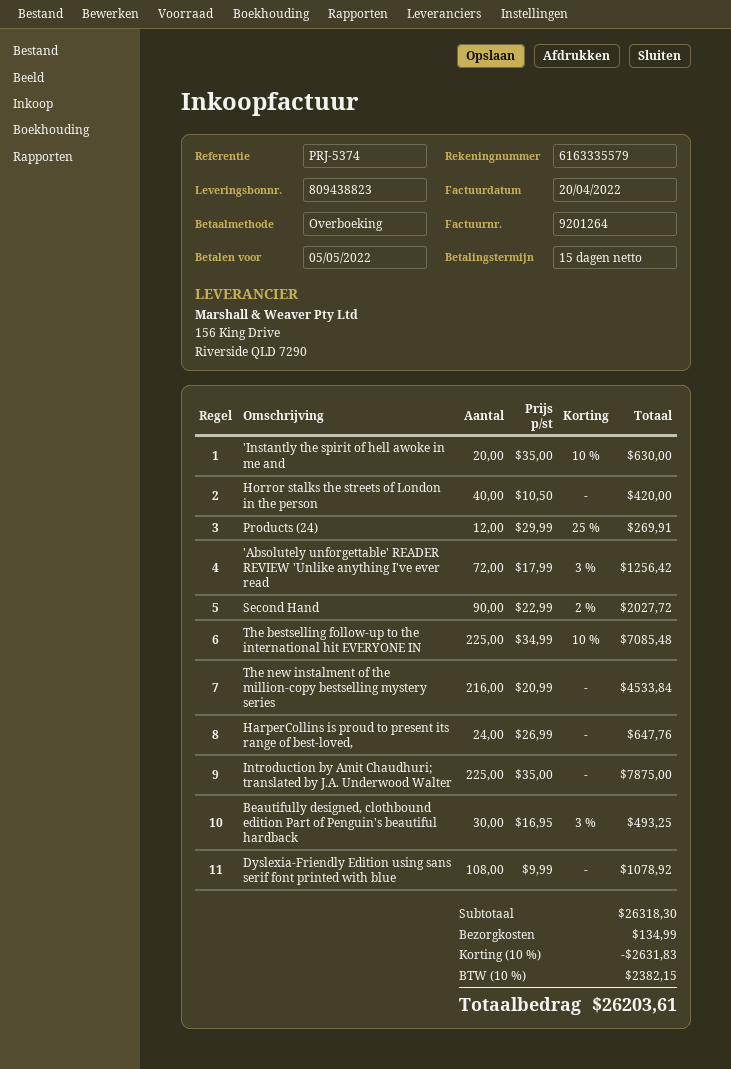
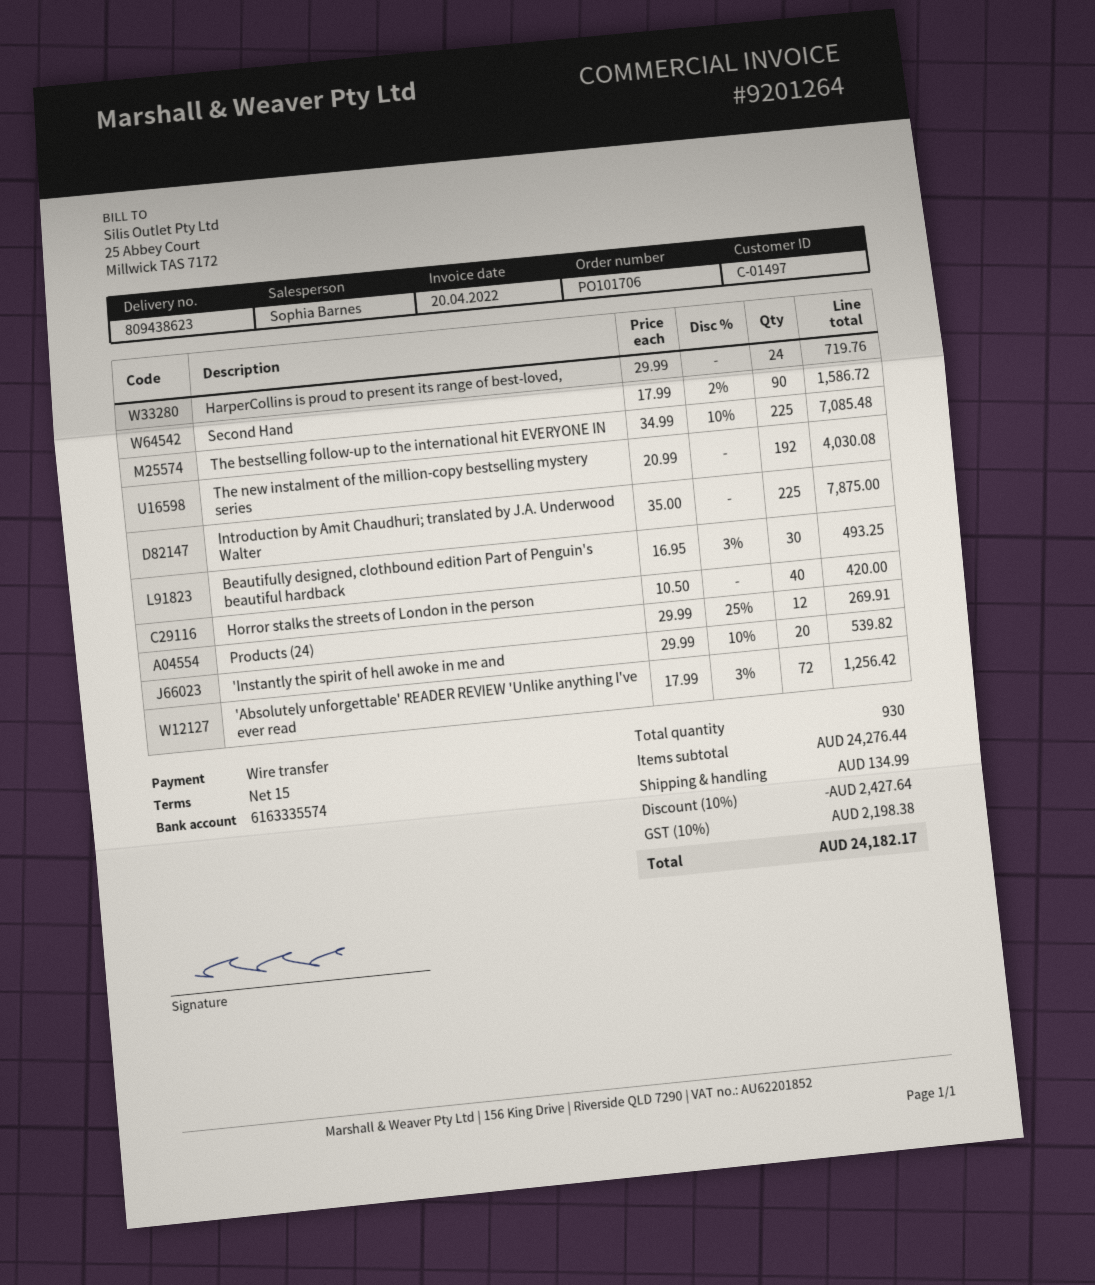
delivery note number: 809438823 -> 809438623
bank account: 6163335579 -> 6163335574
'Instantly the spirit of hell awoke in me and: 20 x 35.00 - 10% = 630.00 -> 20 x 29.99 - 10% = 539.82
Second Hand: 90 x 22.99 - 2% = 2027.72 -> 90 x 17.99 - 2% = 1586.72
The new instalment of the million-copy bestselling mystery series: 216 x 20.99 = 4533.84 -> 192 x 20.99 = 4030.08
HarperCollins is proud to present its range of best-loved,: 24 x 26.99 = 647.76 -> 24 x 29.99 = 719.76
Dyslexia-Friendly Edition using sans serif font printed with blue: 108 x 9.99 = 1078.92 -> none
subtotal: 26318.30 -> 24276.44
discount: 10% = 2631.83 -> 10% = 2427.64
tax: 10% = 2382.15 -> 10% = 2198.38
total: 26203.61 -> 24182.17

